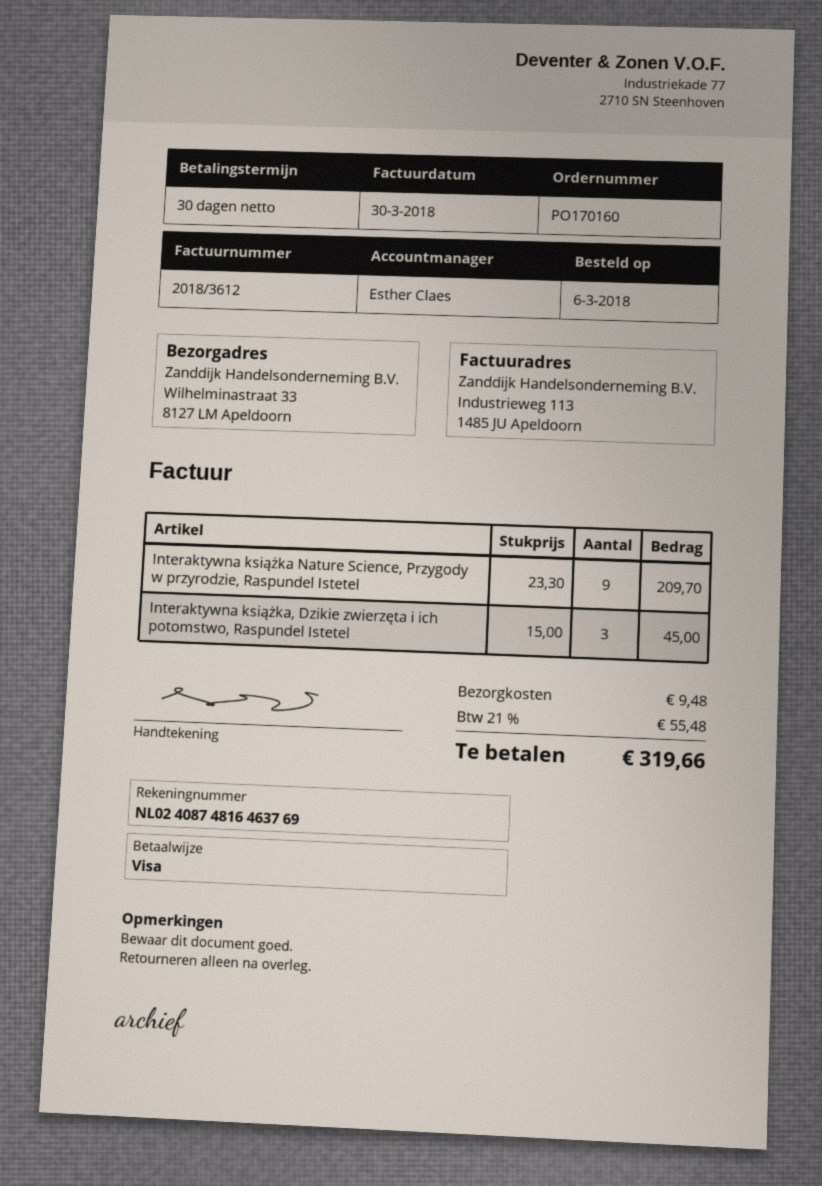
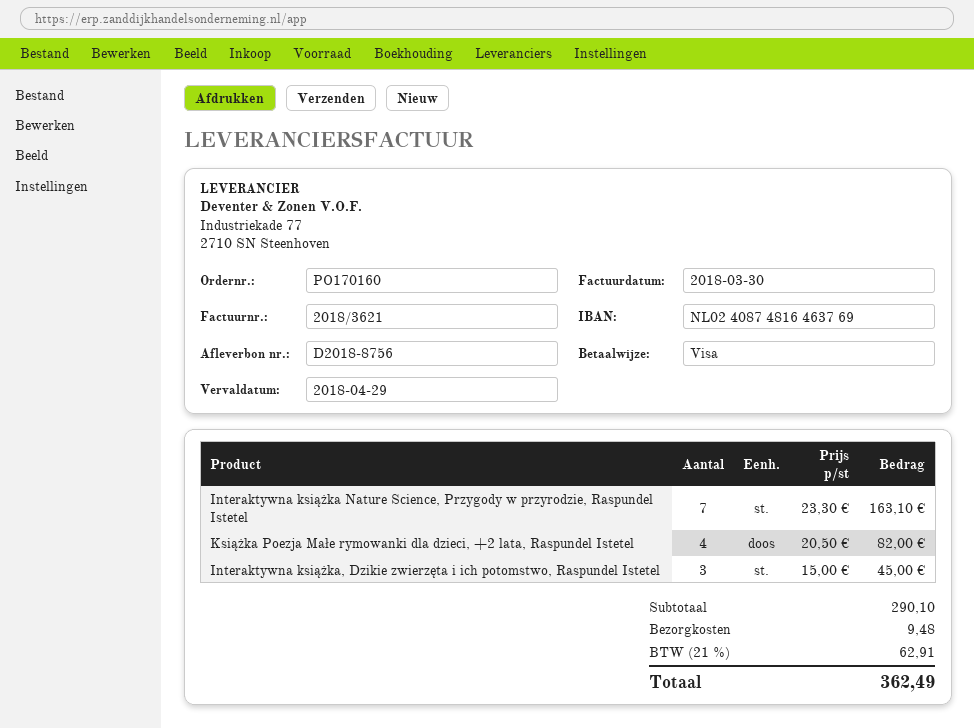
invoice number: 2018/3612 -> 2018/3621
Interaktywna książka Nature Science, Przygody w przyrodzie, Raspundel Istetel: 9 x 23.30 = 209.70 -> 7 x 23.30 = 163.10
Książka Poezja Małe rymowanki dla dzieci, +2 lata, Raspundel Istetel: none -> 4 x 20.50 = 82.00
tax: 21% = 55.48 -> 21% = 62.91
total: 319.66 -> 362.49

